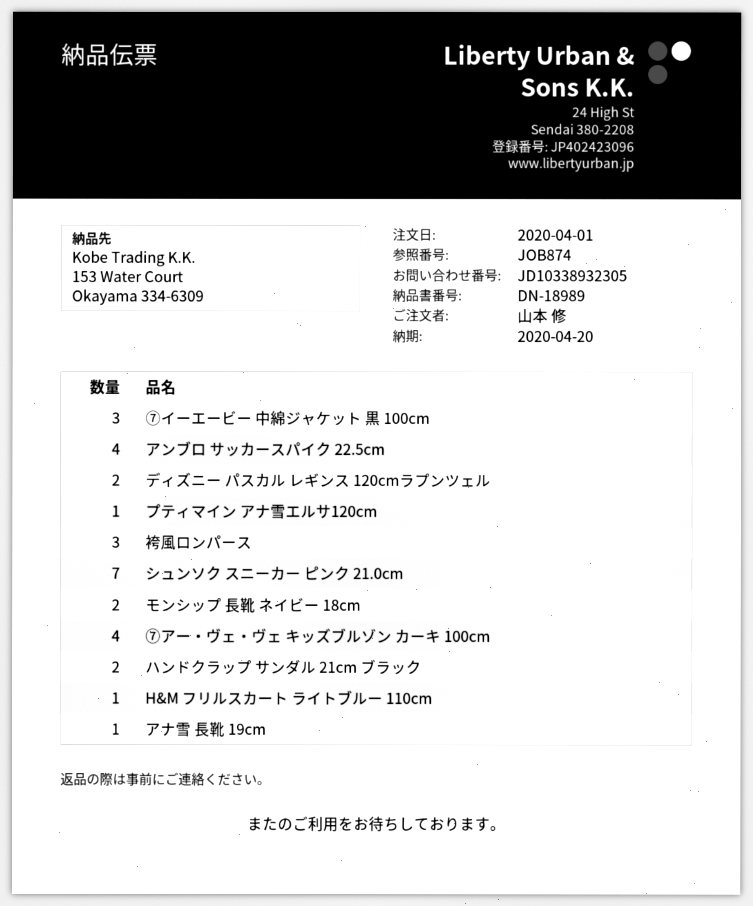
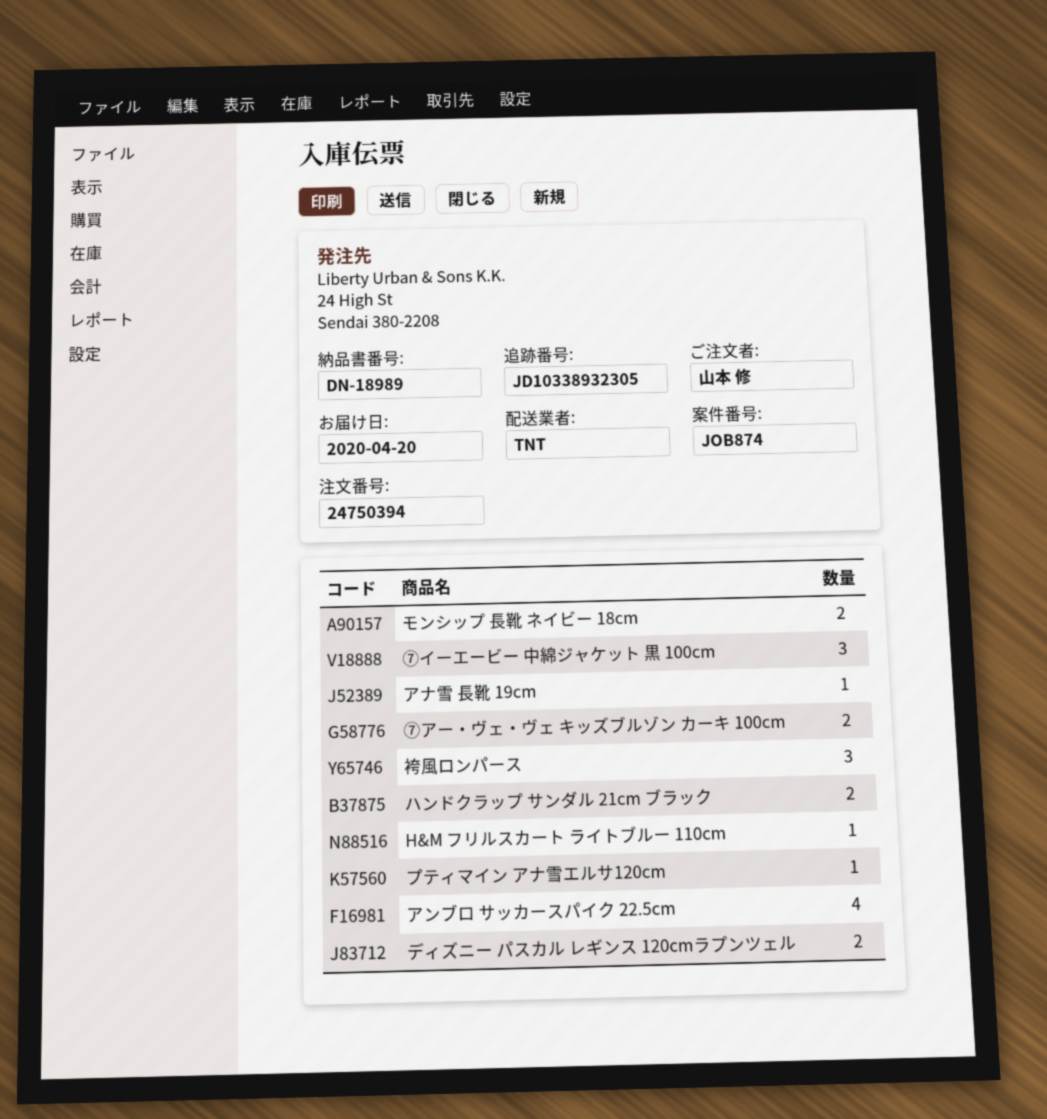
シュンソク スニーカー ピンク 21.0cm: 7 -> none
⑦アー・ヴェ・ヴェ キッズブルゾン カーキ 100cm: 4 -> 2

